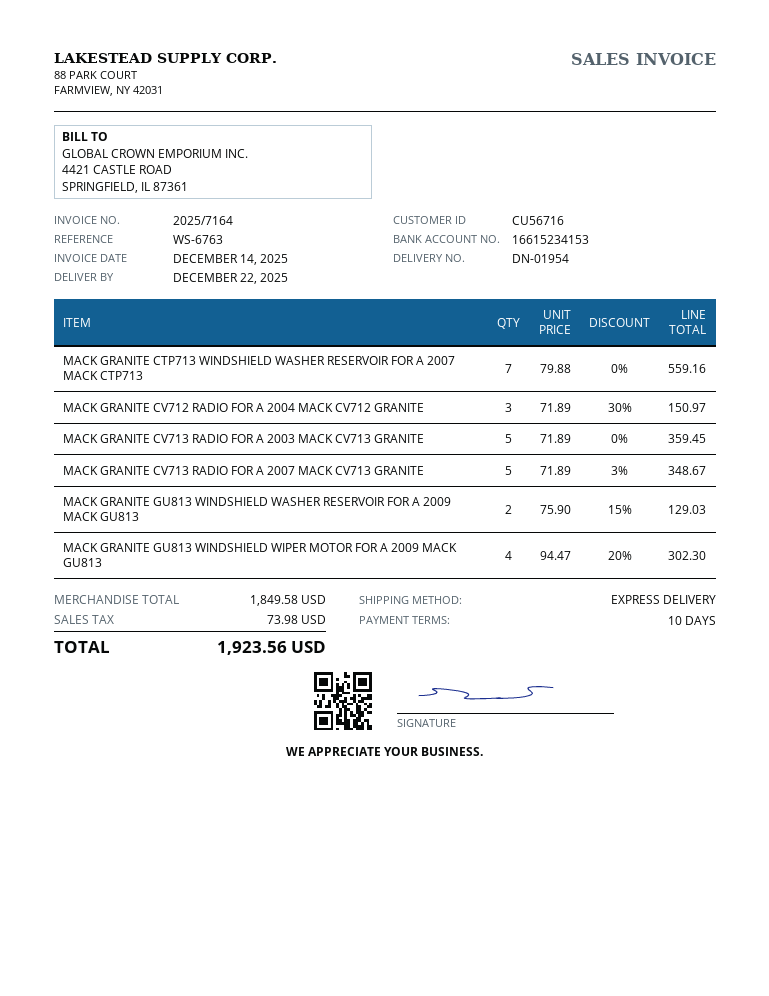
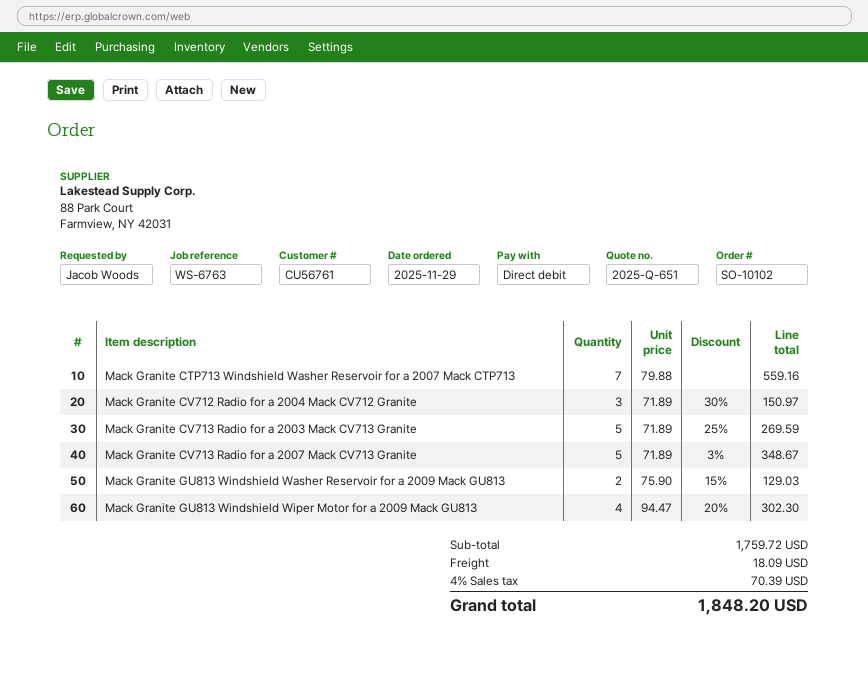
customer number: CU56716 -> CU56761
MACK GRANITE CV713 RADIO FOR A 2003 MACK CV713 GRANITE: 5 x 71.89 = 359.45 -> 5 x 71.89 - 25% = 269.59
subtotal: 1849.58 -> 1759.72
shipping: none -> 18.09
tax: 73.98 -> 70.39
total: 1923.56 -> 1848.20

